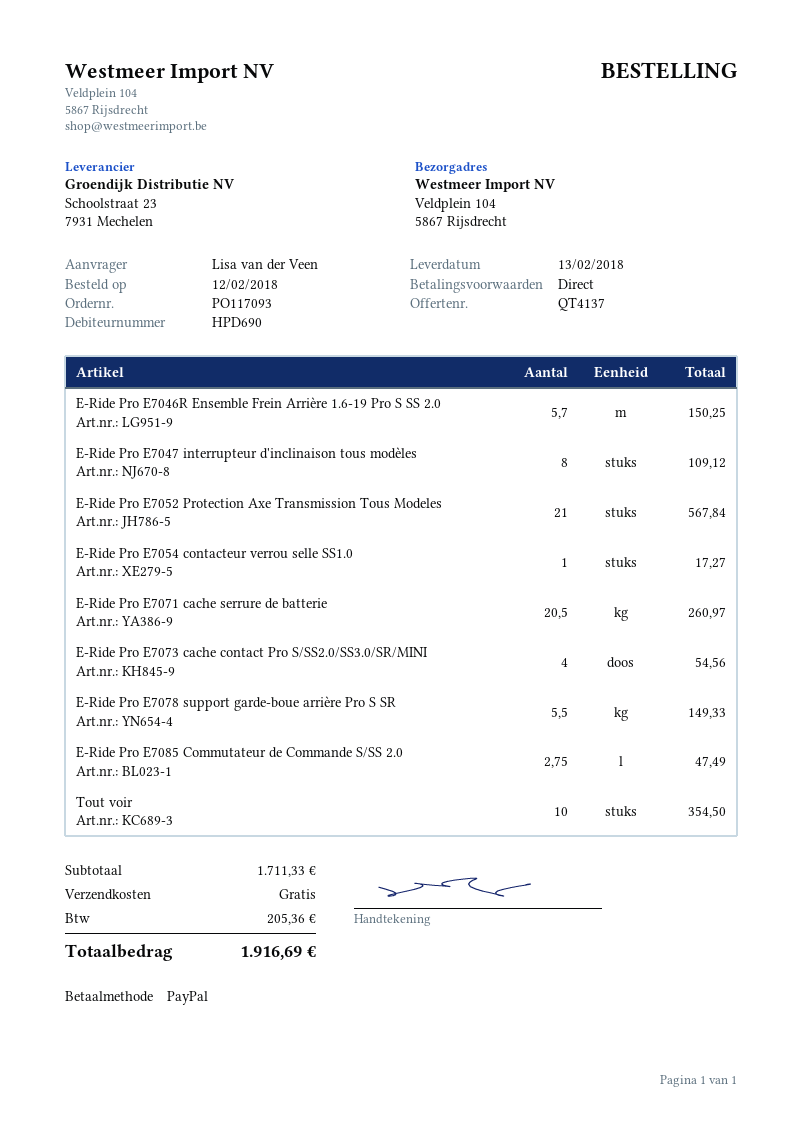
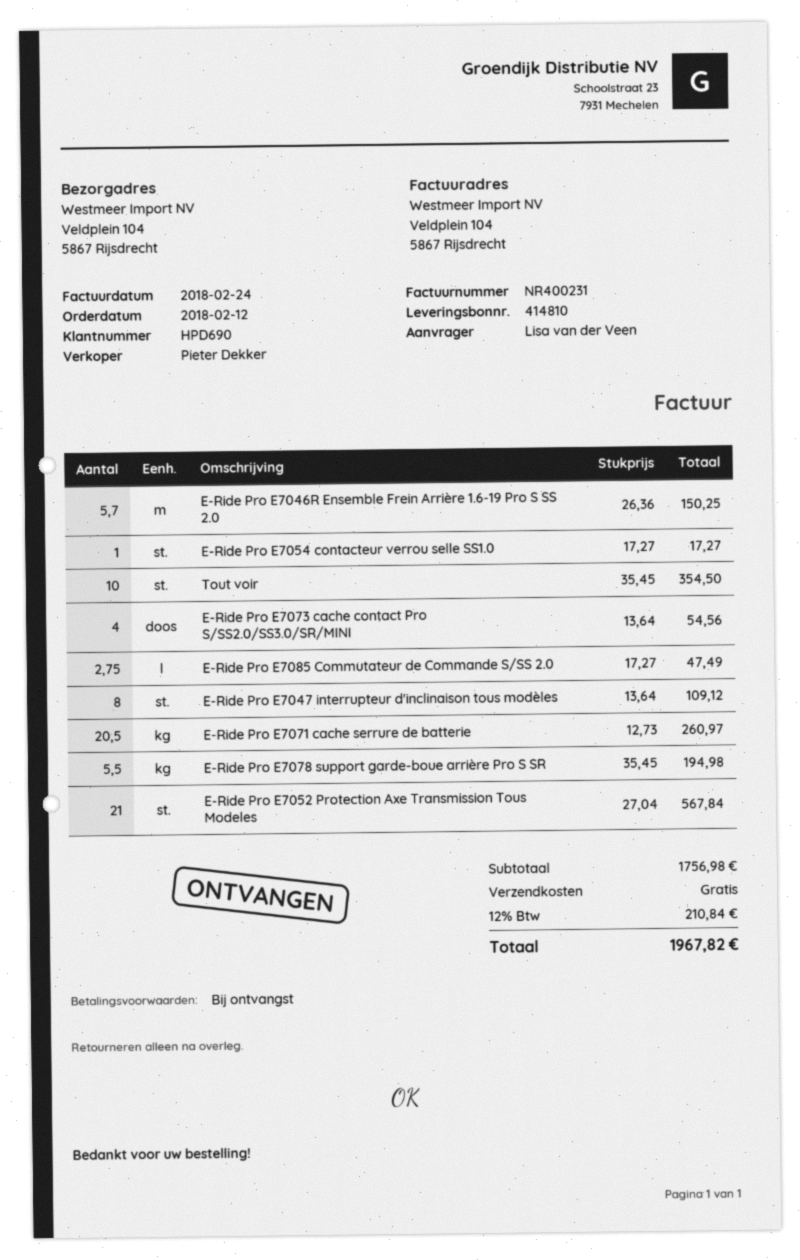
E-Ride Pro E7078 support garde-boue arrière Pro S SR: 5.5 for 149.33 -> 5.5 for 194.98
subtotal: 1711.33 -> 1756.98
tax: 205.36 -> 210.84
total: 1916.69 -> 1967.82

